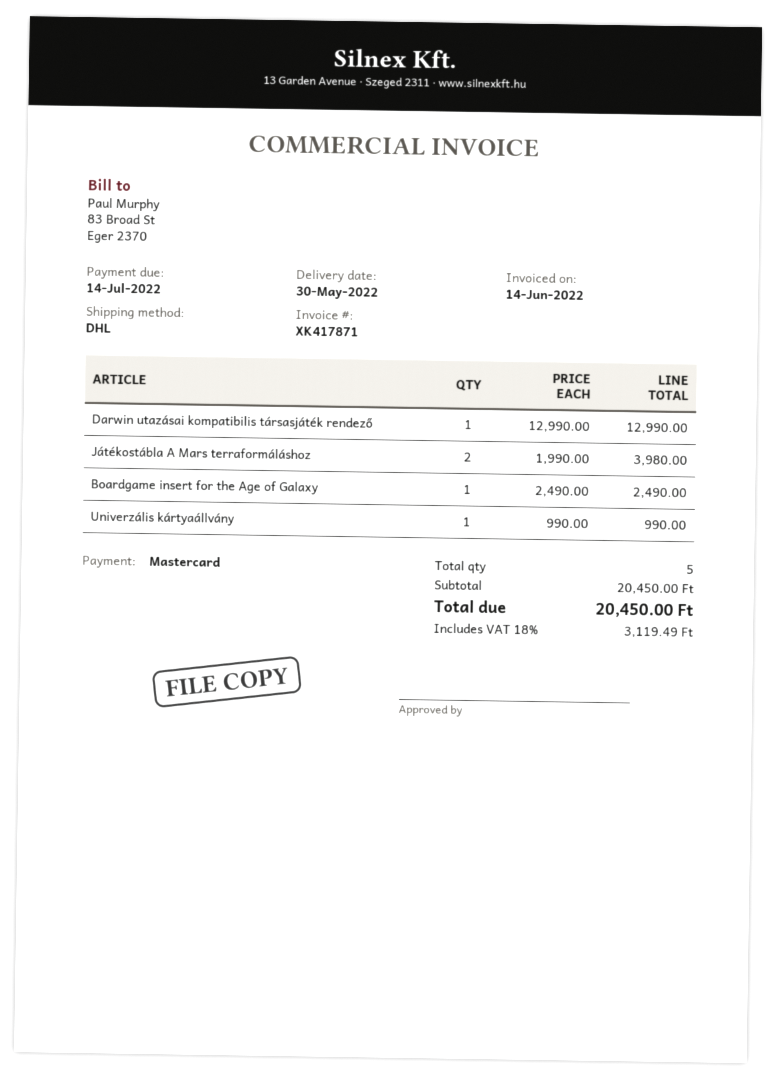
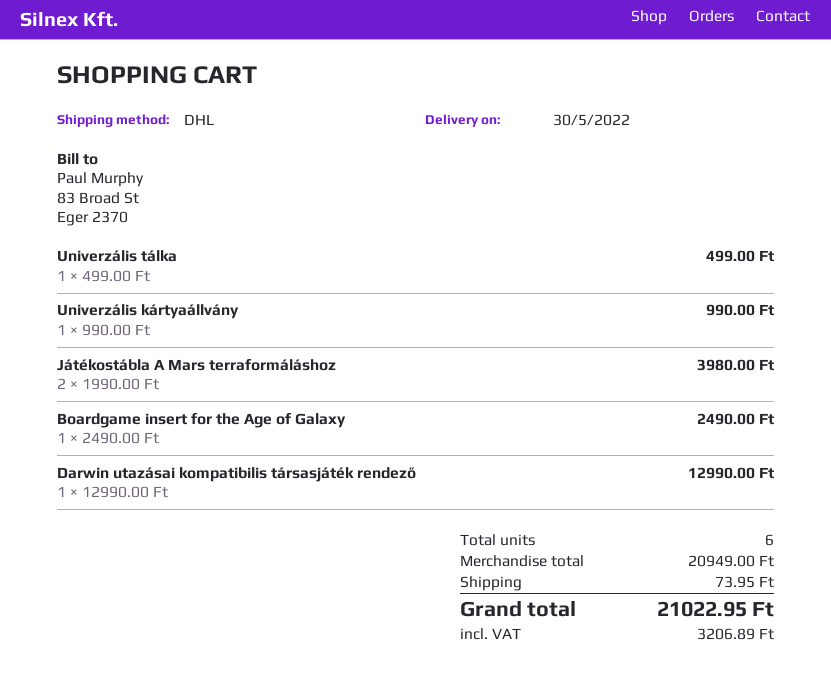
Univerzális tálka: none -> 1 x 499.00 = 499.00
total quantity: 5 -> 6
subtotal: 20450.00 -> 20949.00
shipping: none -> 73.95
tax: 3119.49 -> 3206.89
total: 20450.00 -> 21022.95

